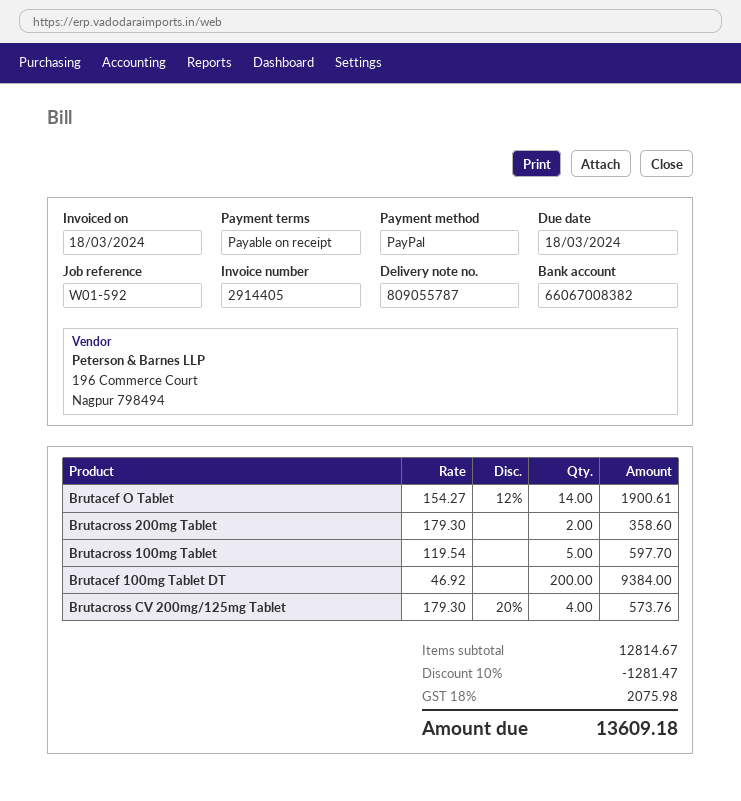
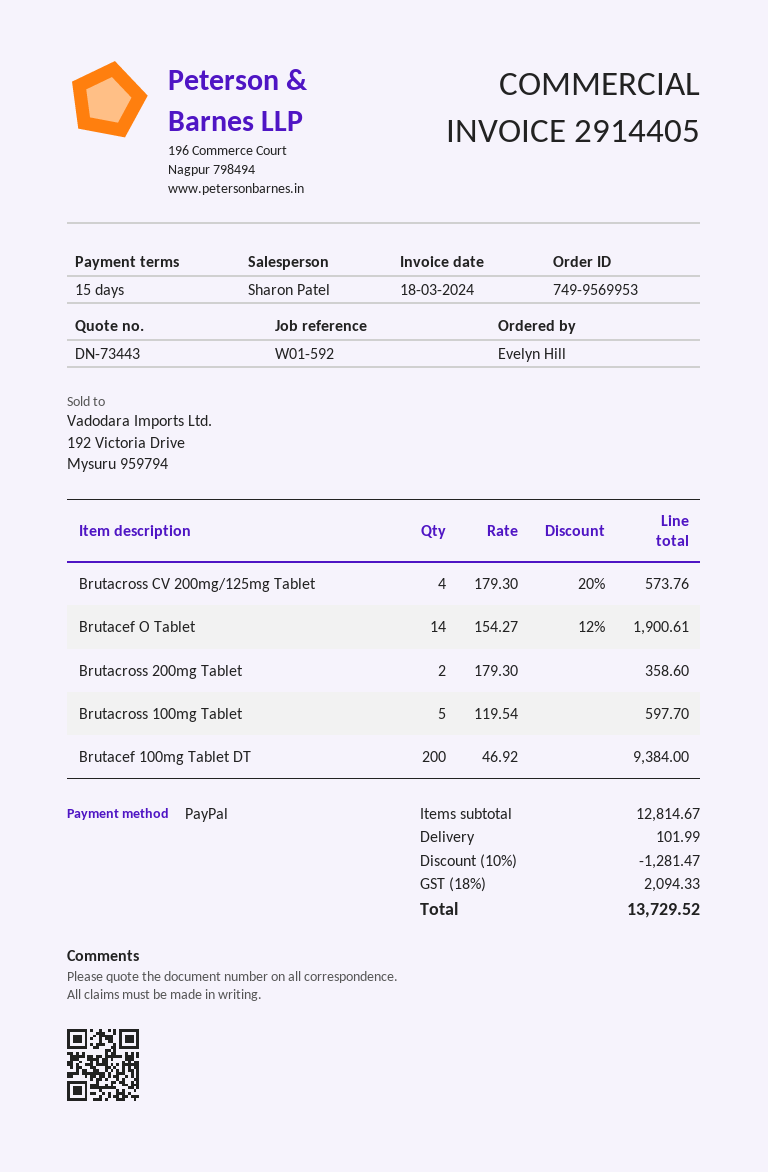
payment terms: on receipt -> 15 days
shipping: none -> 101.99
tax: 18% = 2075.98 -> 18% = 2094.33
total: 13609.18 -> 13729.52

